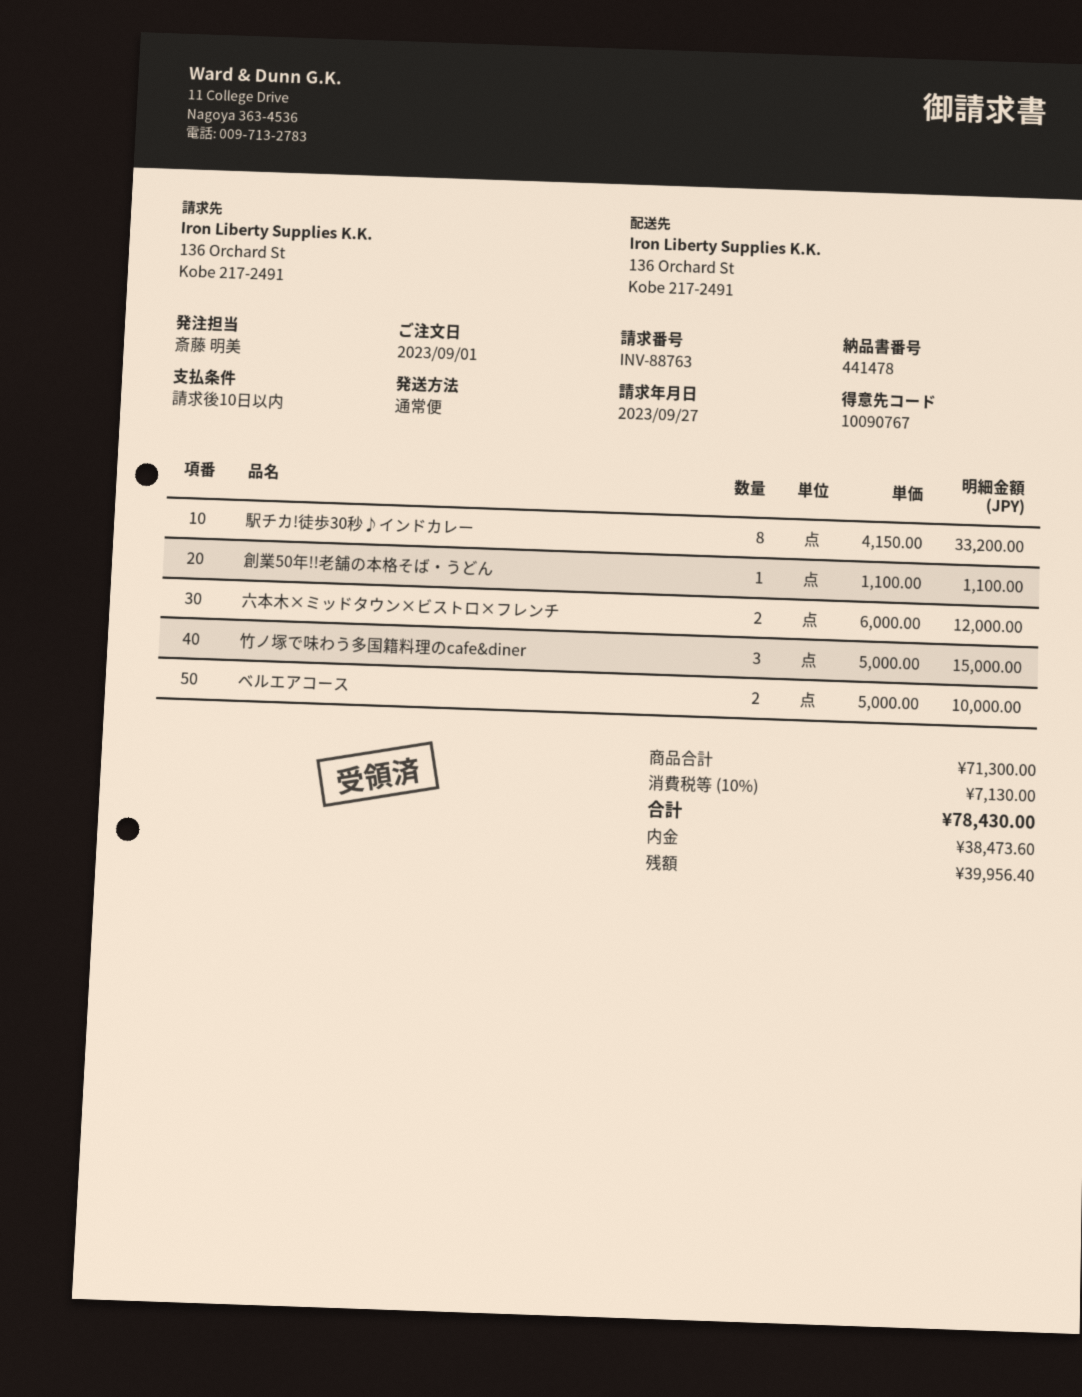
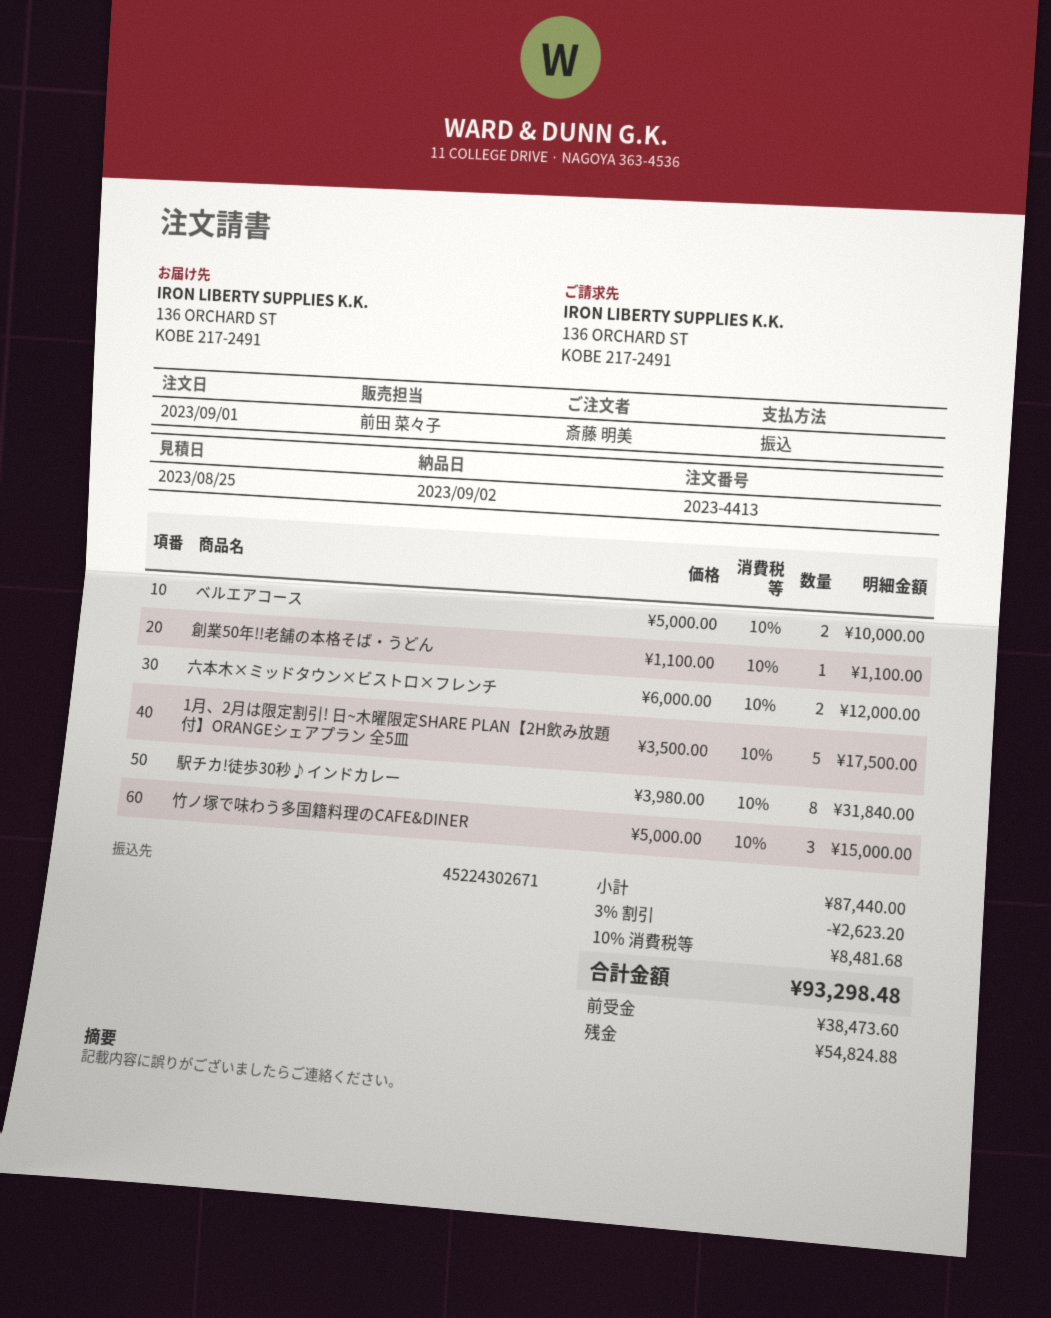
駅チカ!徒歩30秒♪インドカレー: 8 x 4150.00 = 33200.00 -> 8 x 3980.00 = 31840.00
1月、2月は限定割引! 日~木曜限定SHARE PLAN【2H飲み放題付】ORANGEシェアプラン 全5皿: none -> 5 x 3500.00 = 17500.00
subtotal: 71300.00 -> 87440.00
discount: none -> 3% = 2623.20
tax: 10% = 7130.00 -> 10% = 8481.68
total: 78430.00 -> 93298.48
balance: 39956.40 -> 54824.88

